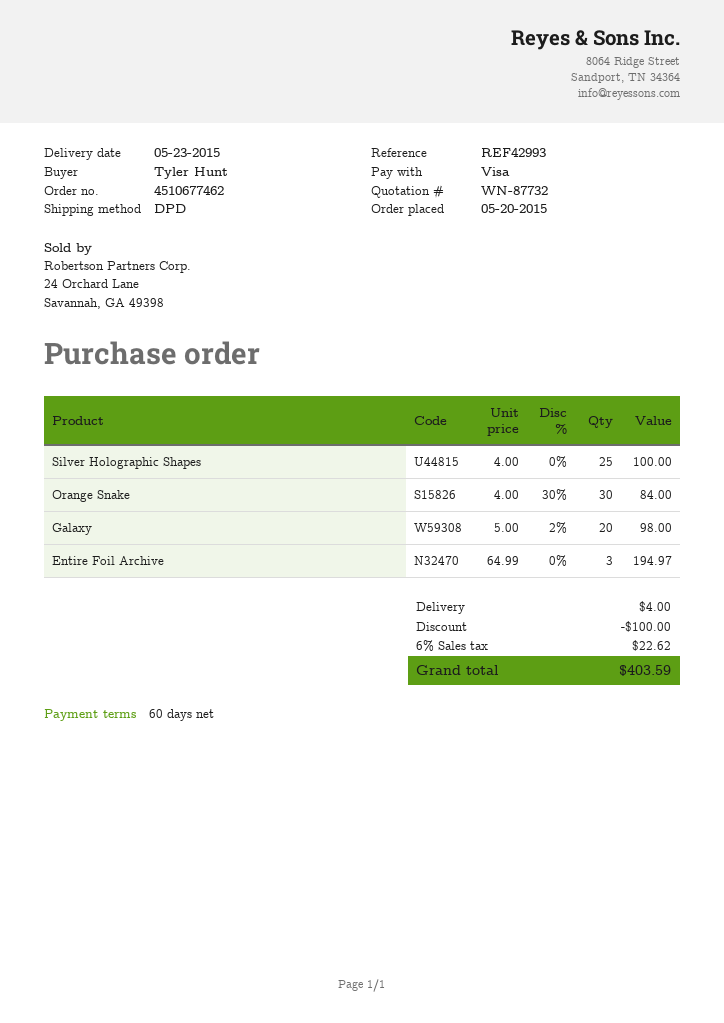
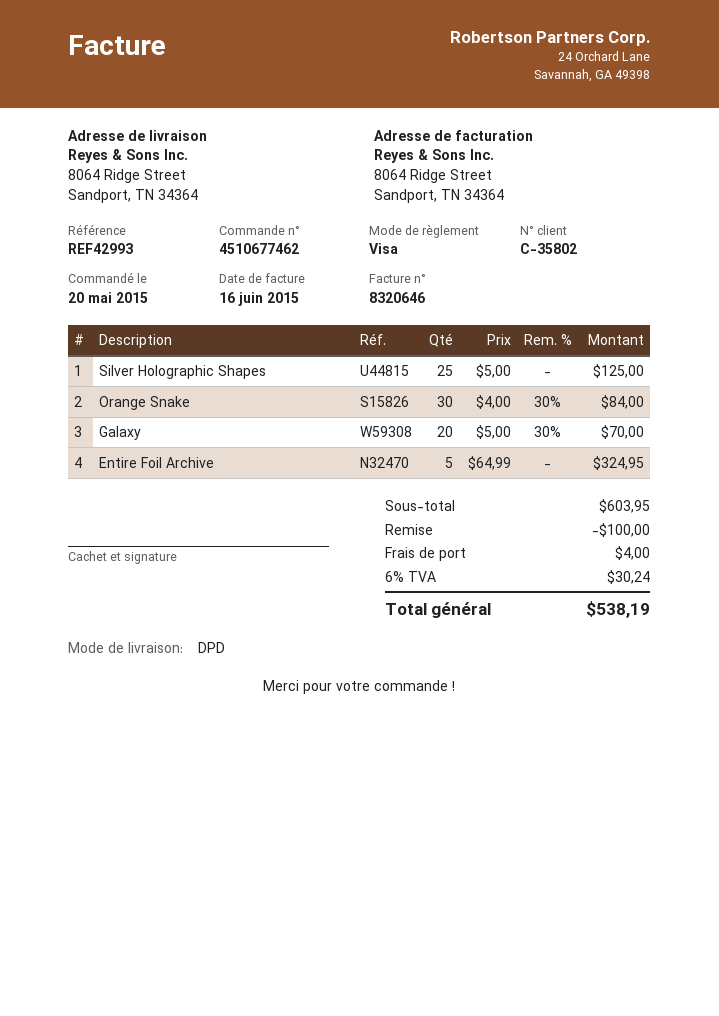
Silver Holographic Shapes: 25 x 4.00 = 100.00 -> 25 x 5.00 = 125.00
Galaxy: 20 x 5.00 - 2% = 98.00 -> 20 x 5.00 - 30% = 70.00
Entire Foil Archive: 3 x 64.99 = 194.97 -> 5 x 64.99 = 324.95
tax: 6% = 22.62 -> 6% = 30.24
total: 403.59 -> 538.19

